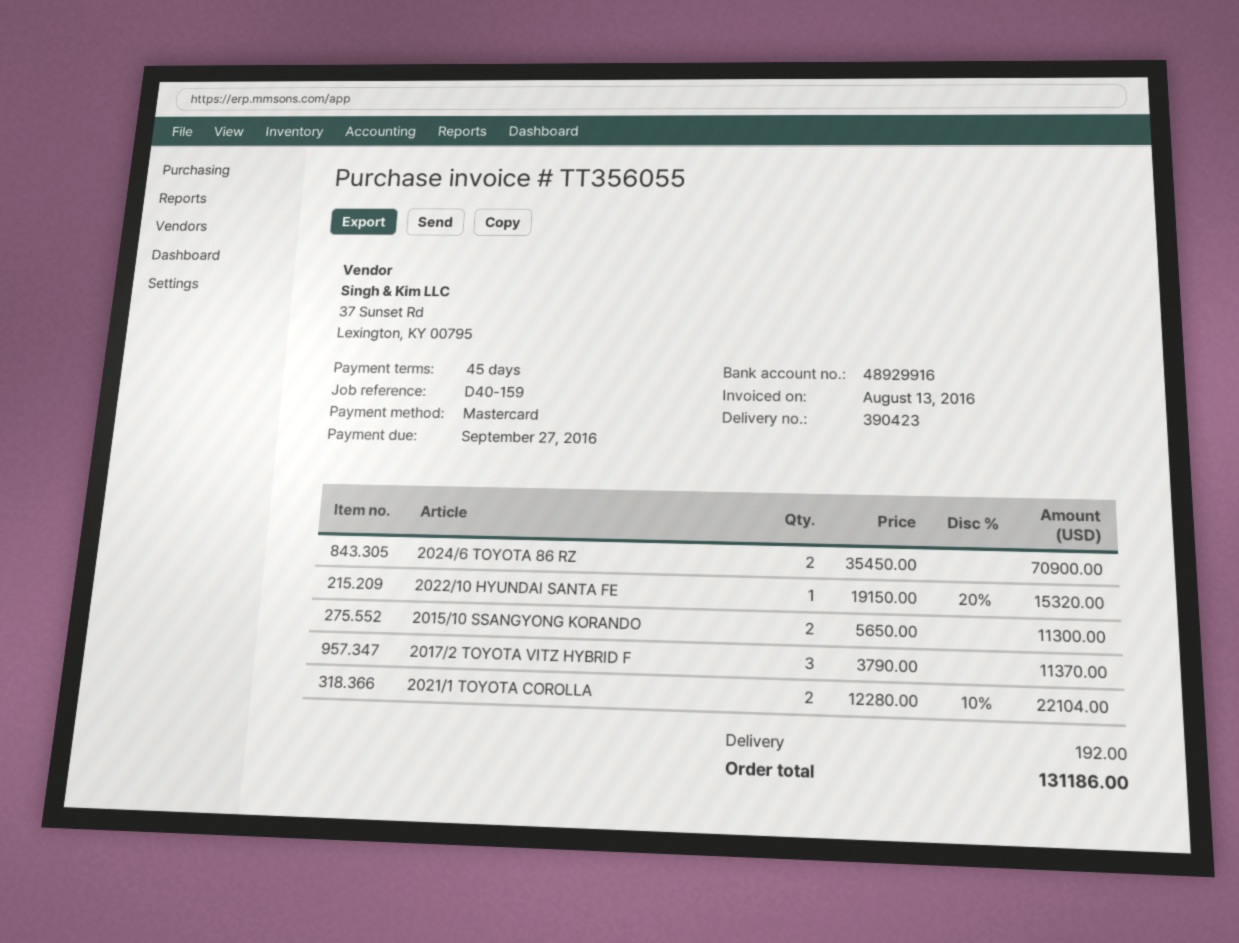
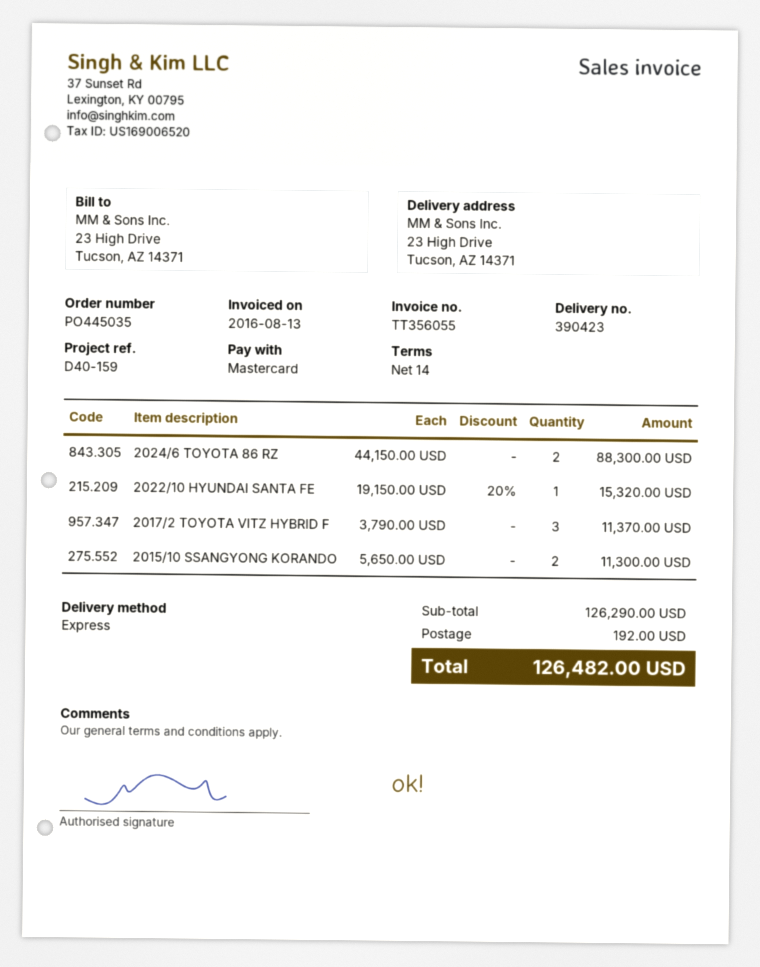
payment terms: 45 days -> 14 days
2024/6 TOYOTA 86 RZ: 2 x 35450.00 = 70900.00 -> 2 x 44150.00 = 88300.00
2021/1 TOYOTA COROLLA: 2 x 12280.00 - 10% = 22104.00 -> none
total: 131186.00 -> 126482.00

